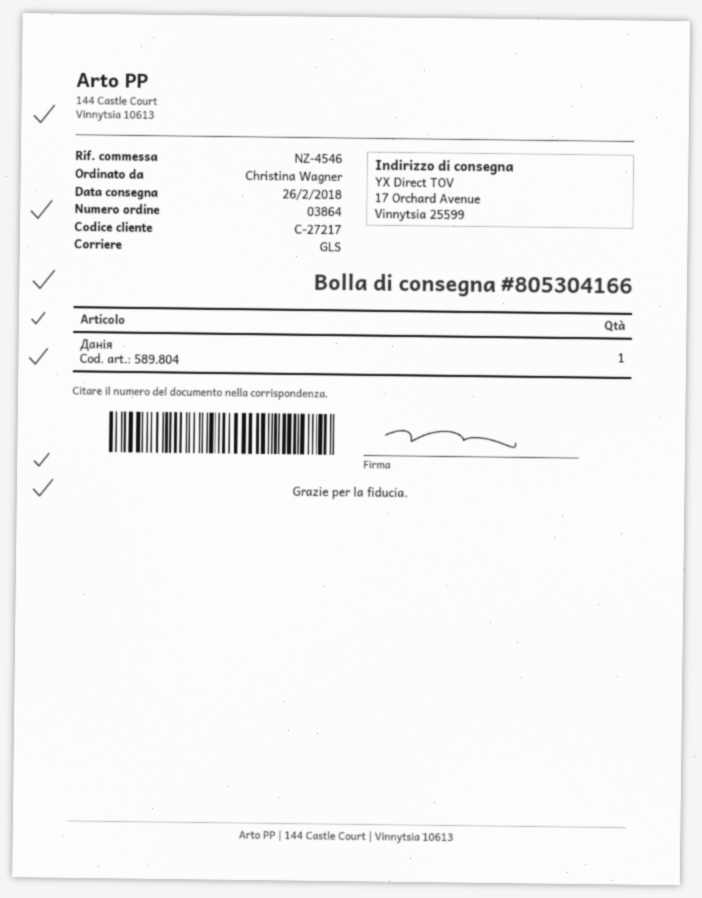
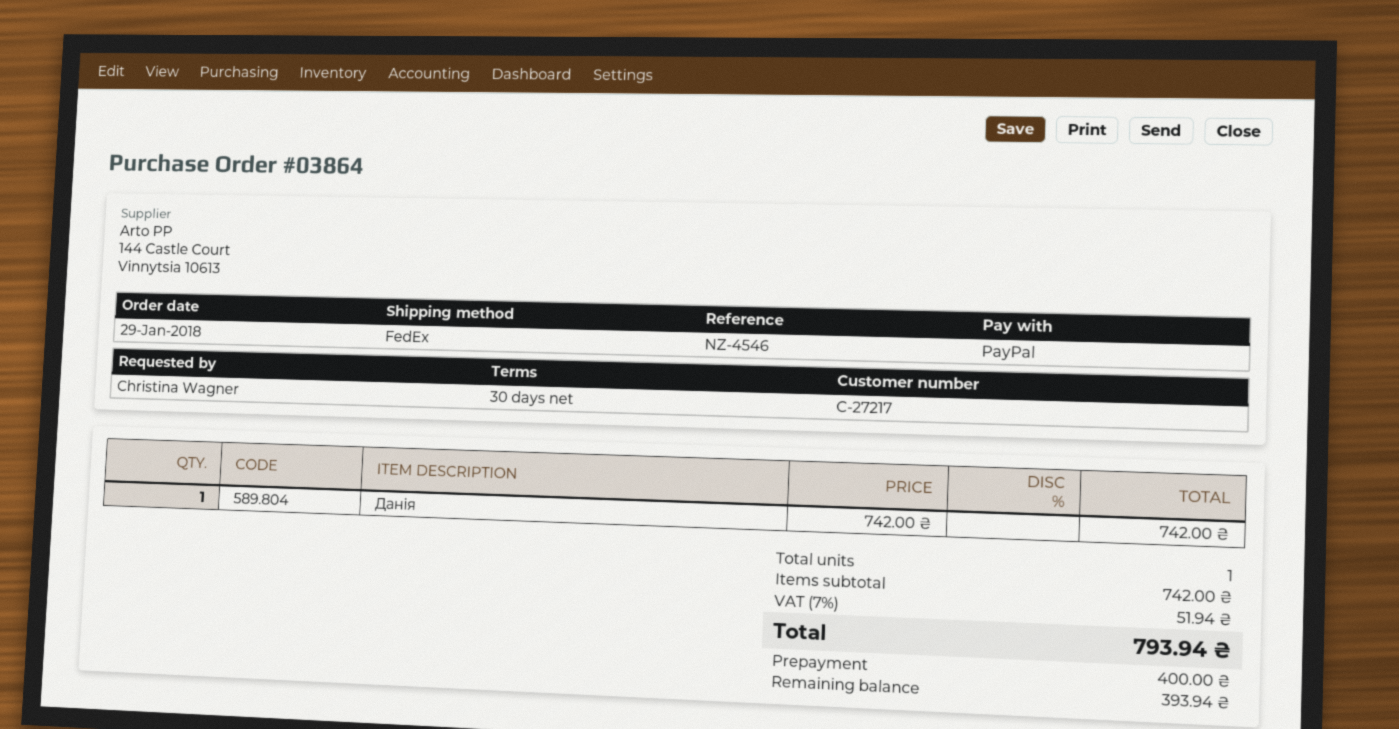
shipping method: GLS -> FedEx

